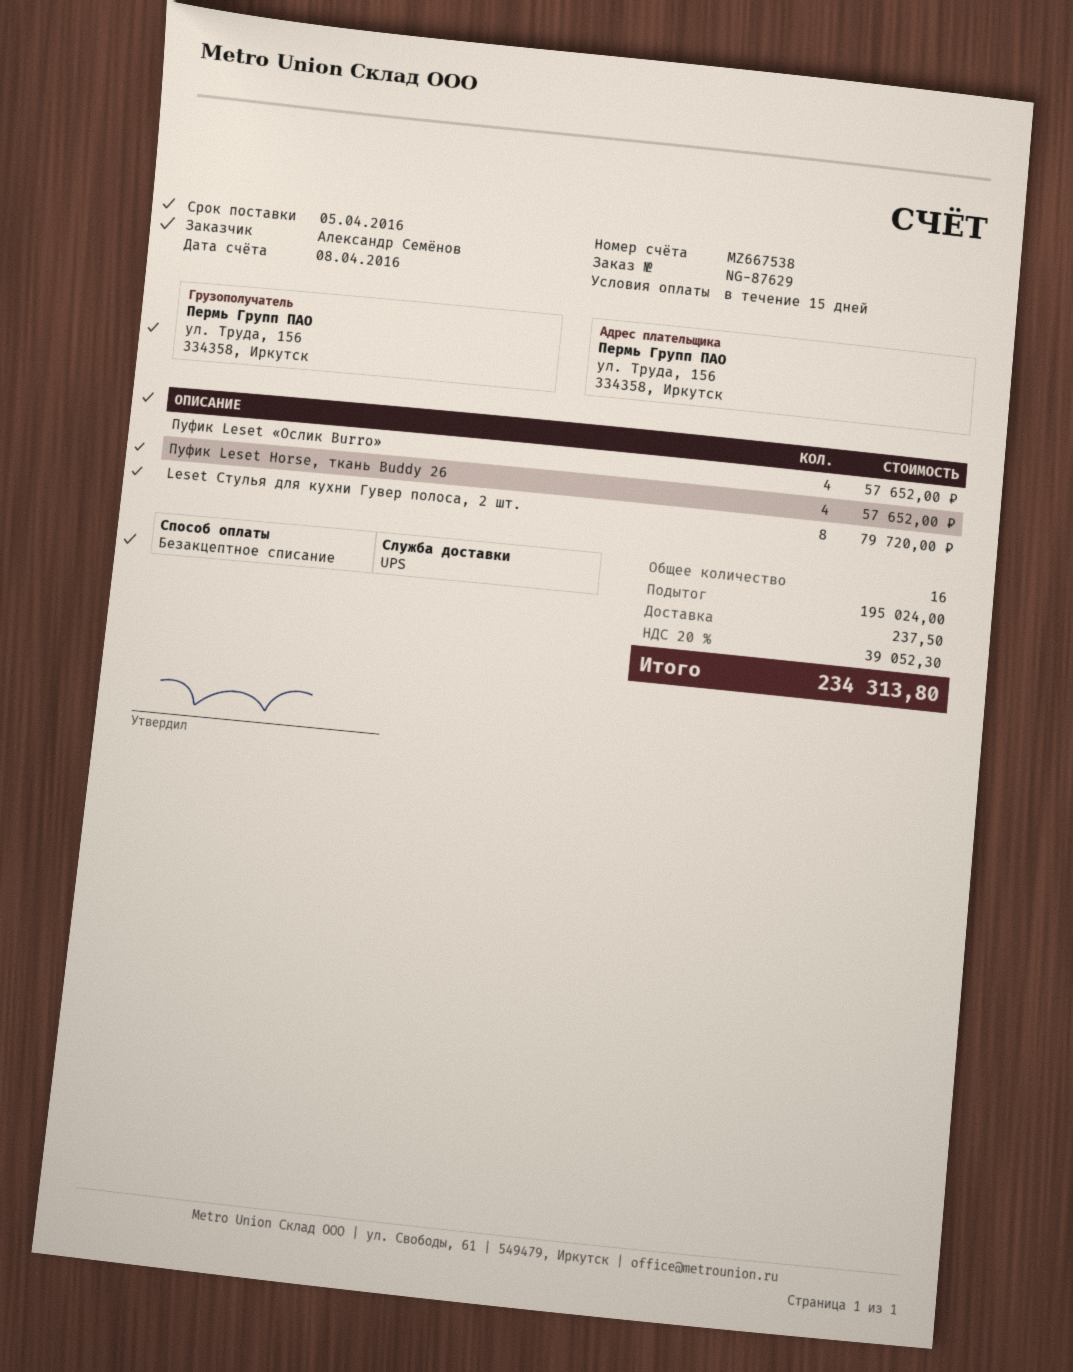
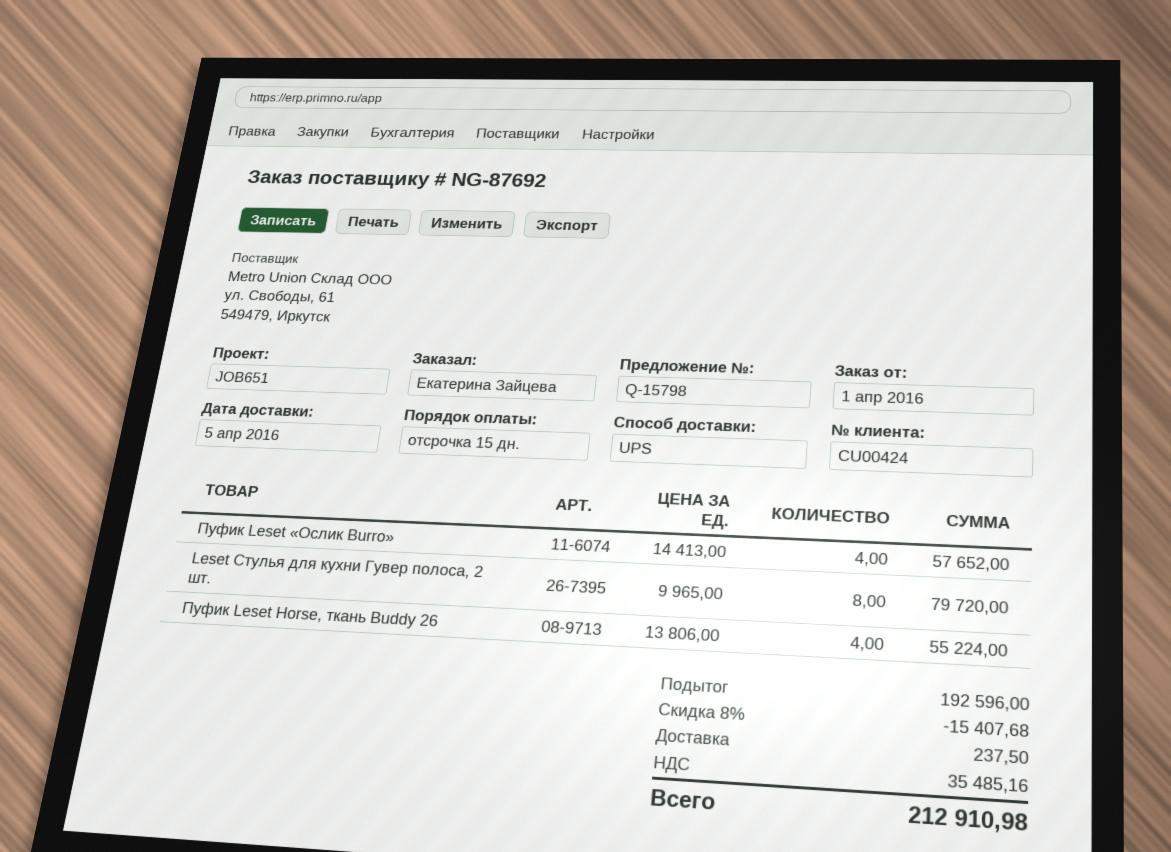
order number: NG-87629 -> NG-87692
ordered by: Александр Семёнов -> Екатерина Зайцева
Пуфик Leset Horse, ткань Buddy 26: 4 for 57652.00 -> 4 for 55224.00
subtotal: 195024.00 -> 192596.00
discount: none -> 8% = 15407.68
tax: 39052.30 -> 35485.16
total: 234313.80 -> 212910.98

